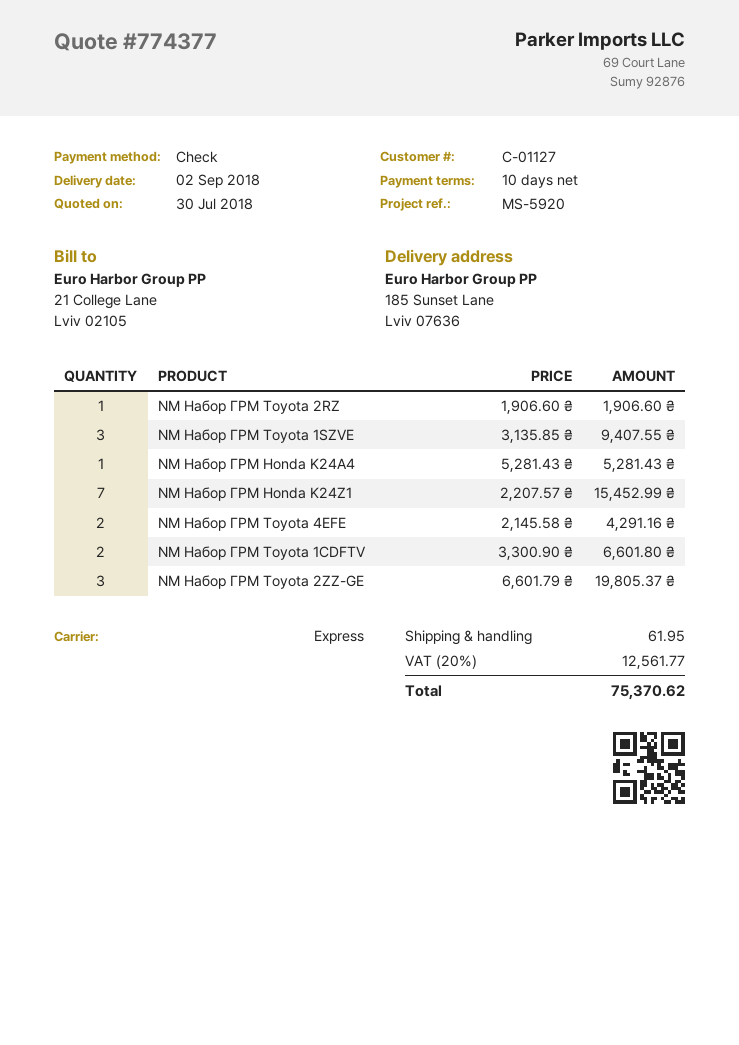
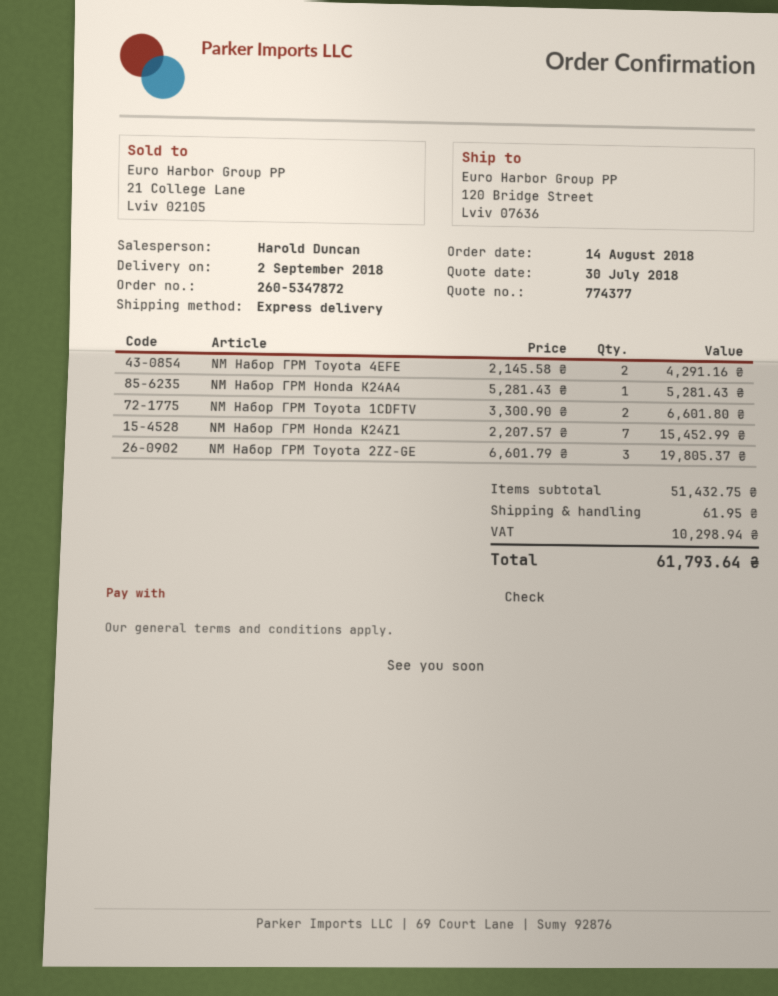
ship to: 185 Sunset Lane, Lviv 07636 -> 120 Bridge Street, Lviv 07636
NM Набор ГРМ Toyota 2RZ: 1 x 1906.60 = 1906.60 -> none
NM Набор ГРМ Toyota 1SZVE: 3 x 3135.85 = 9407.55 -> none
tax: 12561.77 -> 10298.94
total: 75370.62 -> 61793.64

